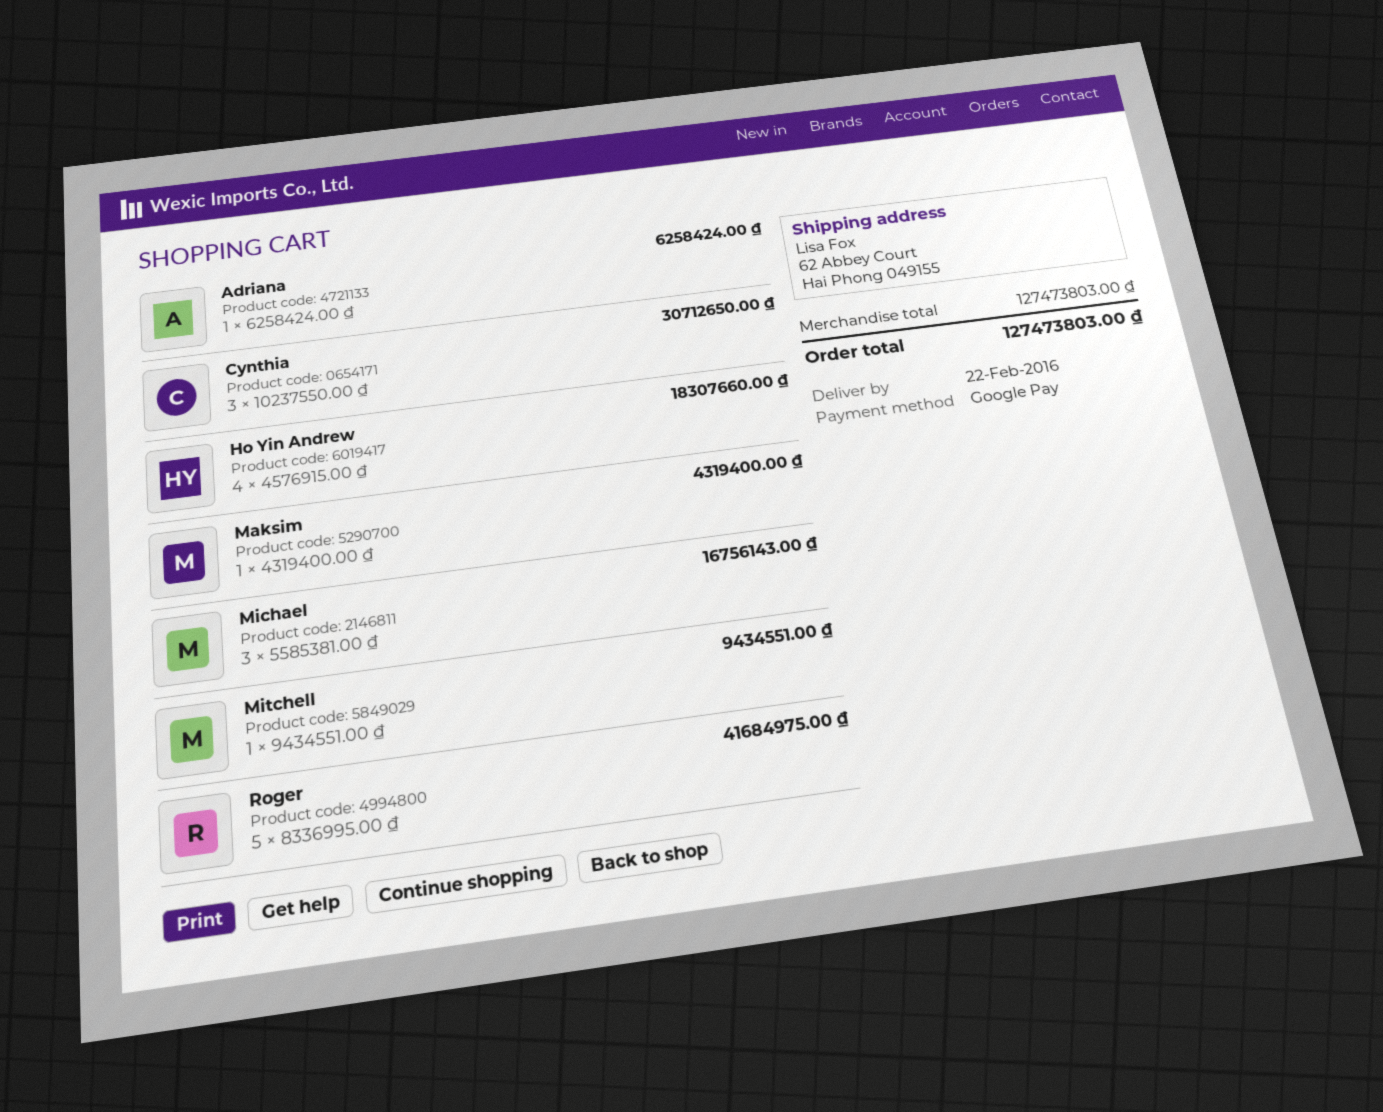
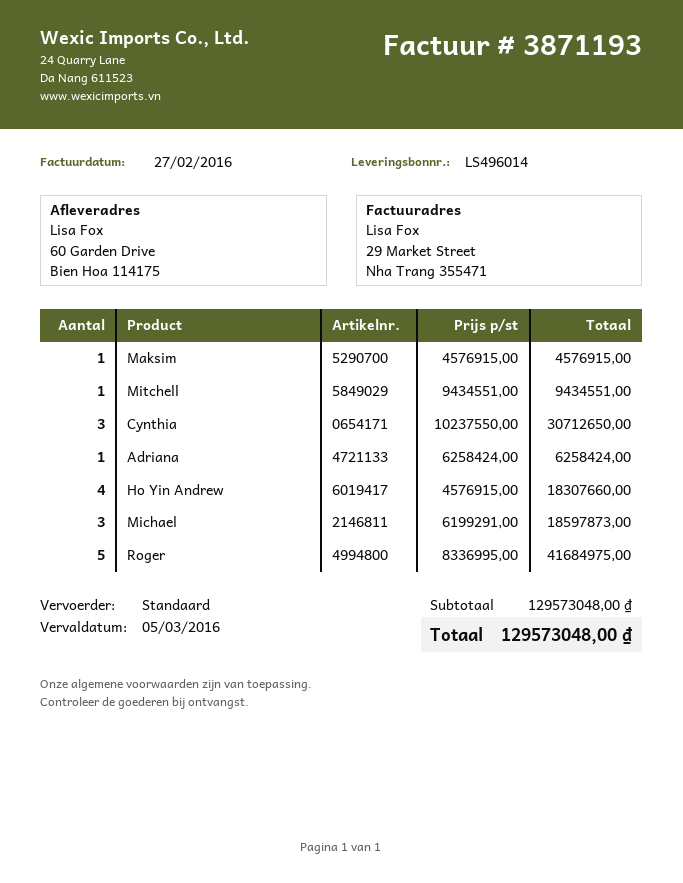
ship to: 62 Abbey Court, Hai Phong 049155 -> 60 Garden Drive, Bien Hoa 114175
Maksim: 1 x 4319400.00 = 4319400.00 -> 1 x 4576915.00 = 4576915.00
Michael: 3 x 5585381.00 = 16756143.00 -> 3 x 6199291.00 = 18597873.00
subtotal: 127473803.00 -> 129573048.00
total: 127473803.00 -> 129573048.00

